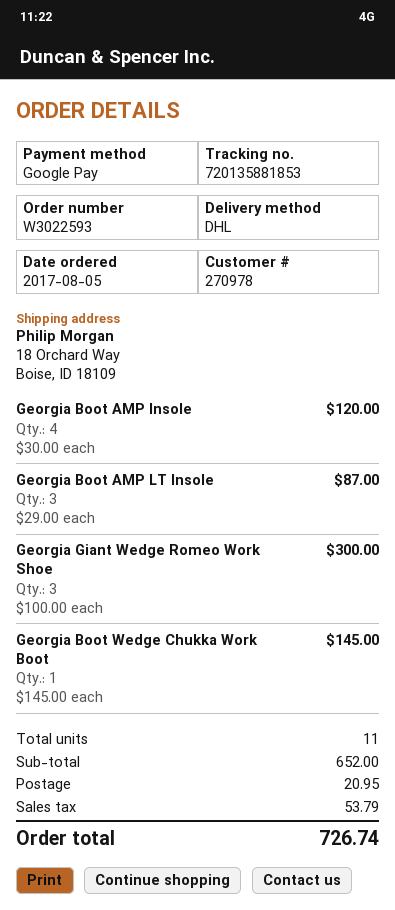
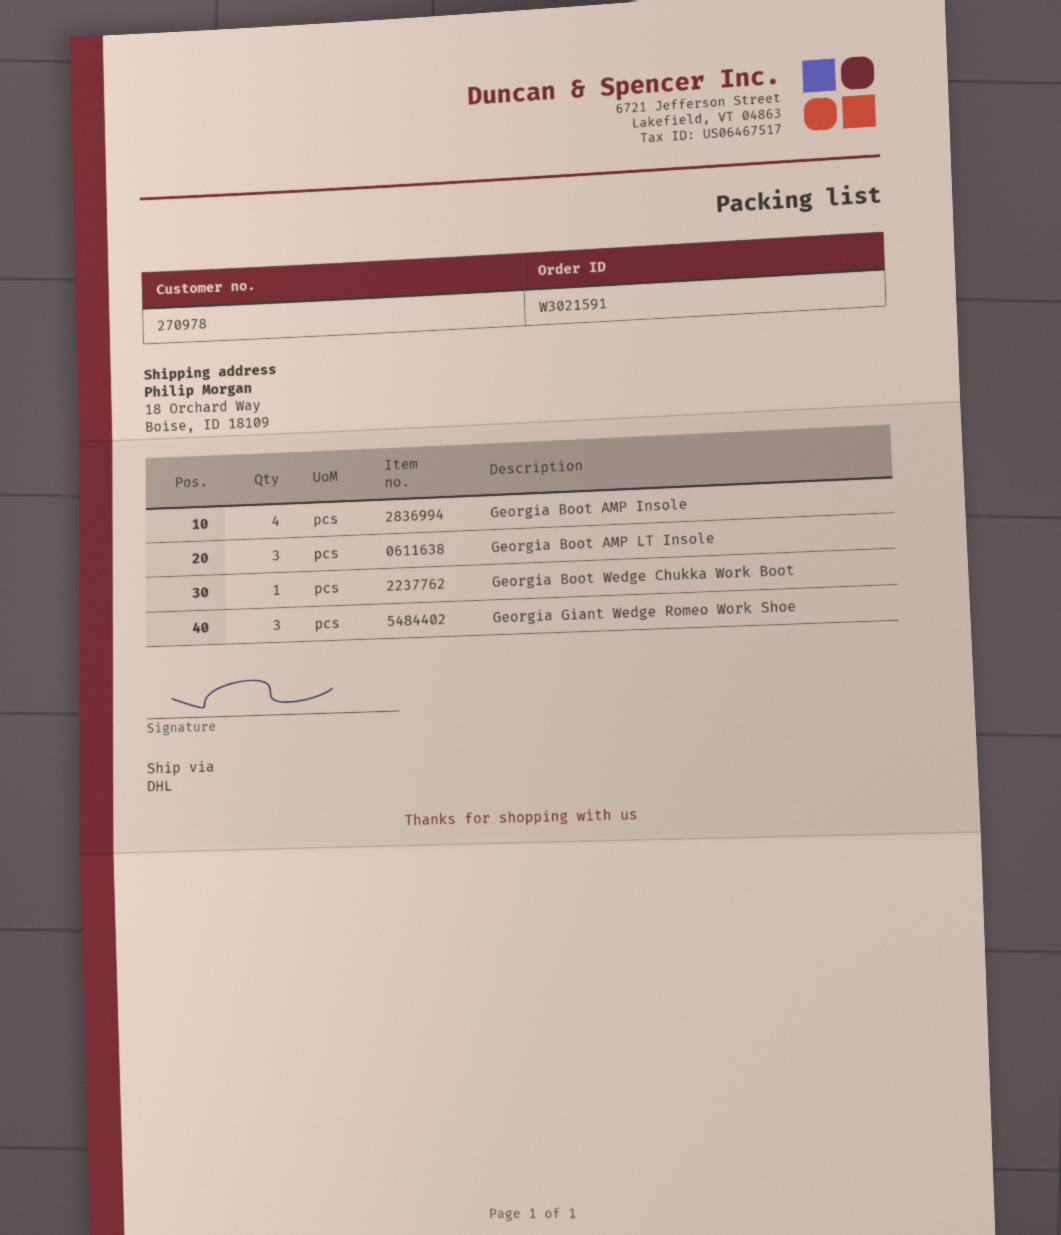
order number: W3022593 -> W3021591

